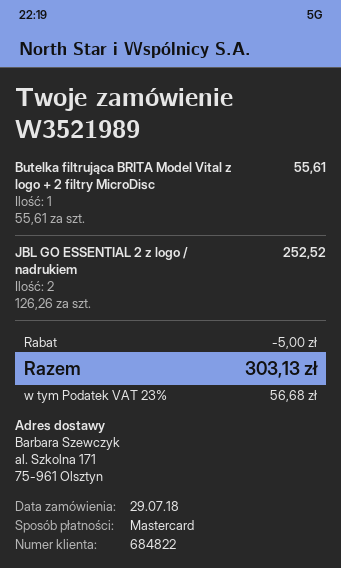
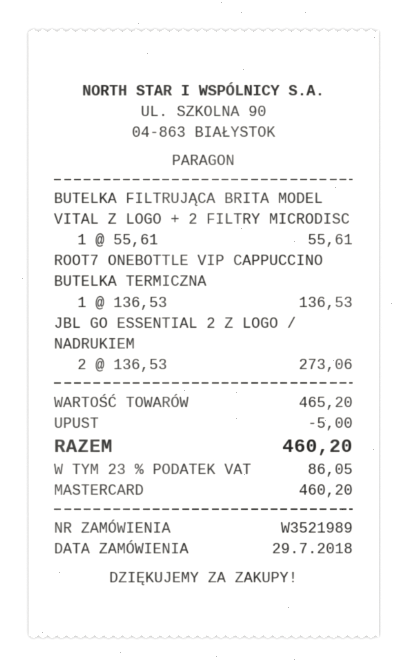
JBL GO ESSENTIAL 2 z logo / nadrukiem: 2 x 126.26 = 252.52 -> 2 x 136.53 = 273.06
ROOT7 ONEBOTTLE VIP CAPPUCCINO BUTELKA TERMICZNA: none -> 1 x 136.53 = 136.53
tax: 23% = 56.68 -> 23% = 86.05
total: 303.13 -> 460.20

